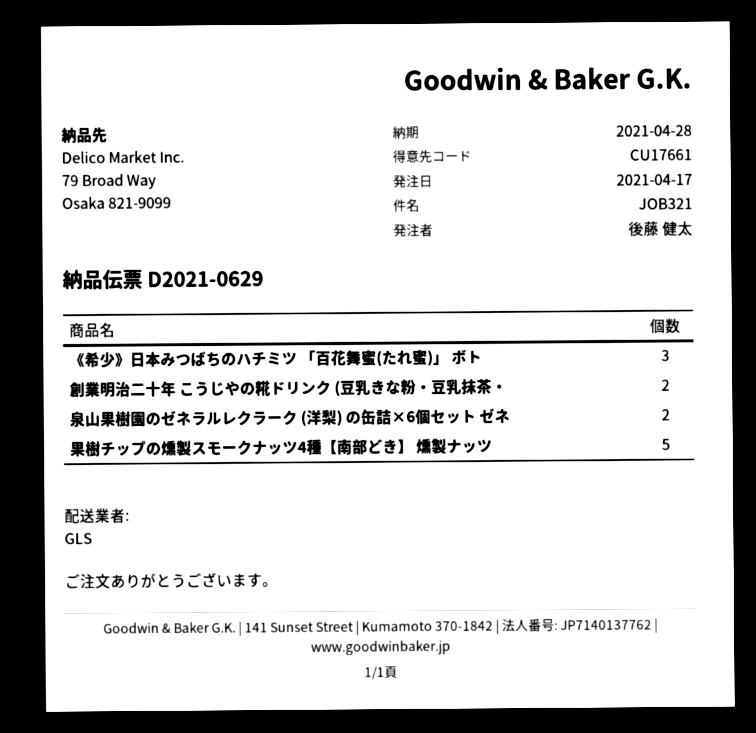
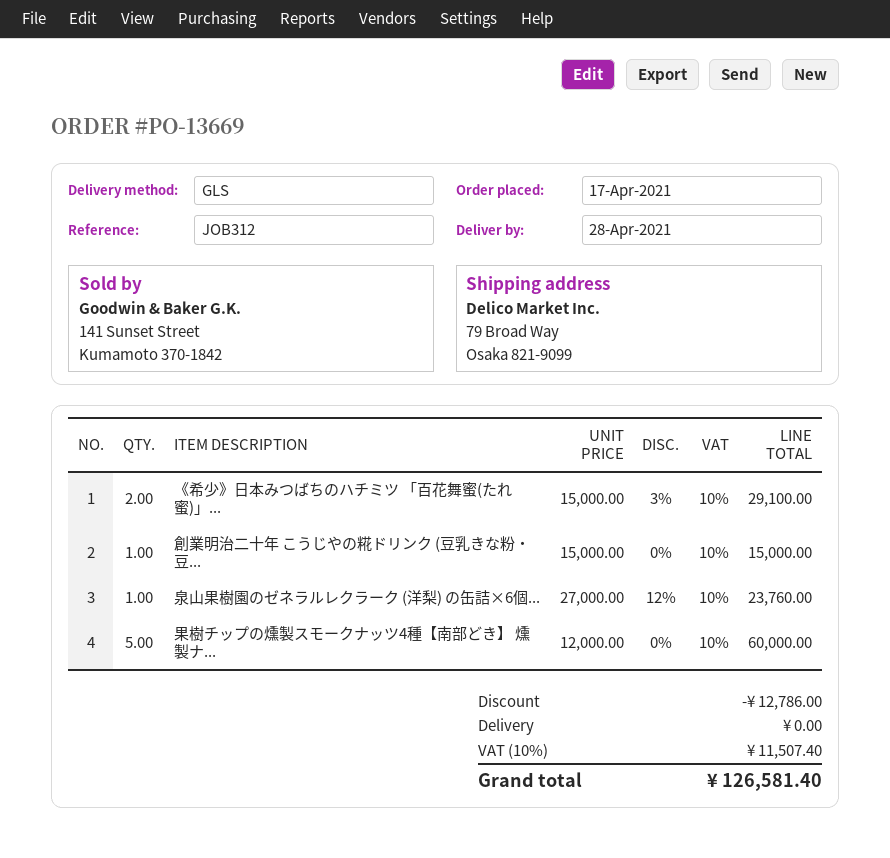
reference: JOB321 -> JOB312
《希少》日本みつばちのハチミツ 「百花舞蜜(たれ蜜)」 ボト: 3 -> 2
創業明治二十年 こうじやの糀ドリンク (豆乳きな粉・豆乳抹茶・: 2 -> 1
泉山果樹園のゼネラルレクラーク (洋梨) の缶詰×6個セット ゼネ: 2 -> 1

